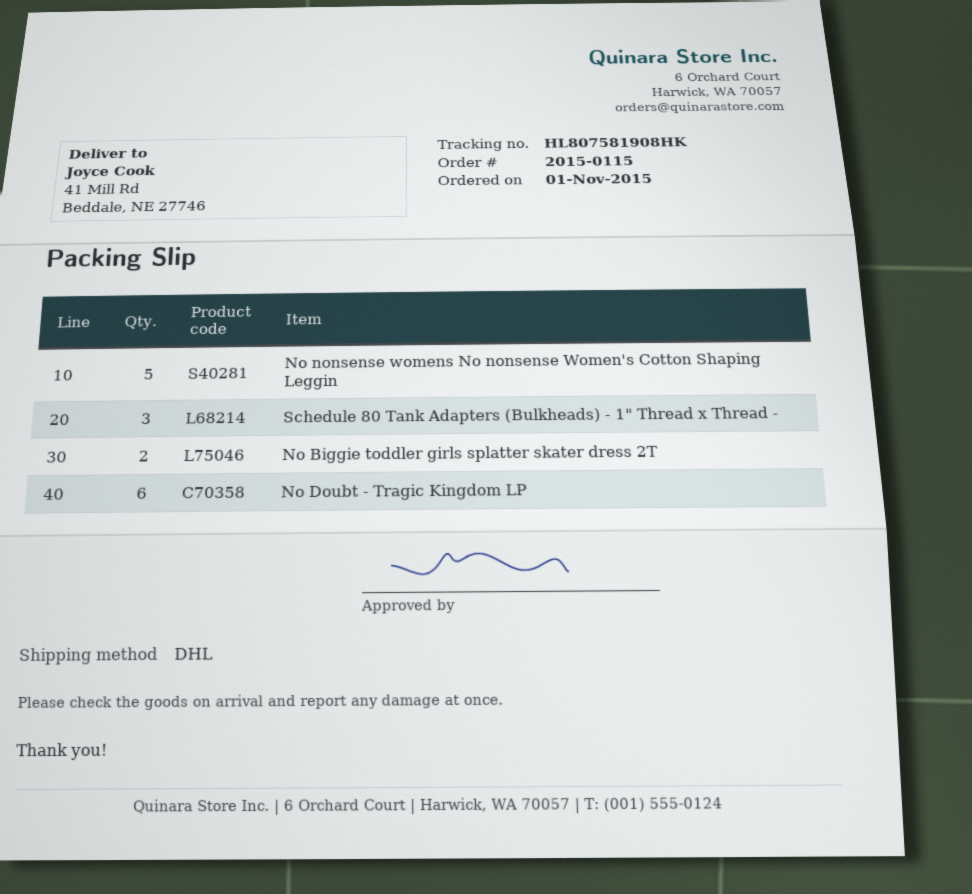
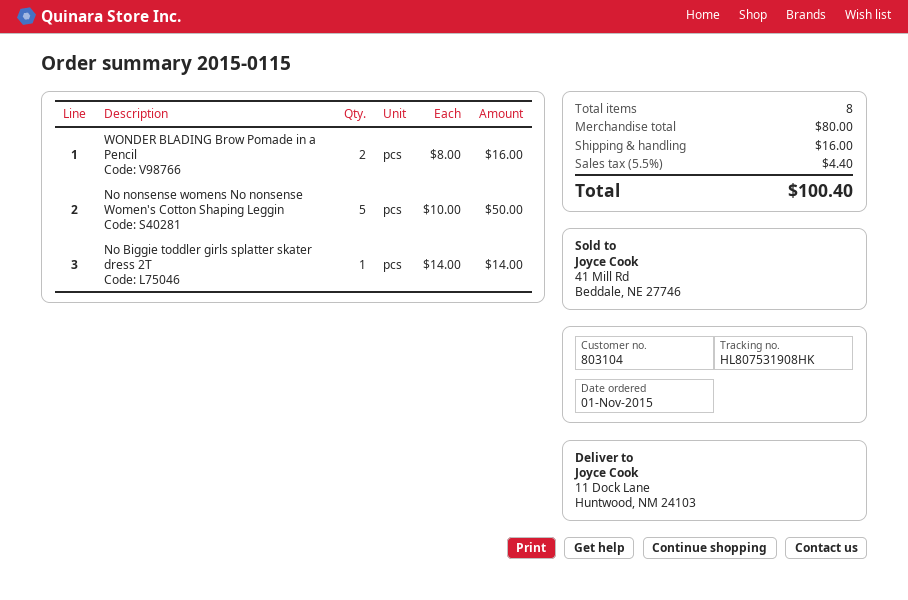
tracking number: HL807581908HK -> HL807531908HK
ship to: 41 Mill Rd, Beddale, NE 27746 -> 11 Dock Lane, Huntwood, NM 24103
Schedule 80 Tank Adapters (Bulkheads) - 1" Thread x Thread -: 3 -> none
No Biggie toddler girls splatter skater dress 2T: 2 -> 1
No Doubt - Tragic Kingdom LP: 6 -> none
WONDER BLADING Brow Pomade in a Pencil: none -> 2

